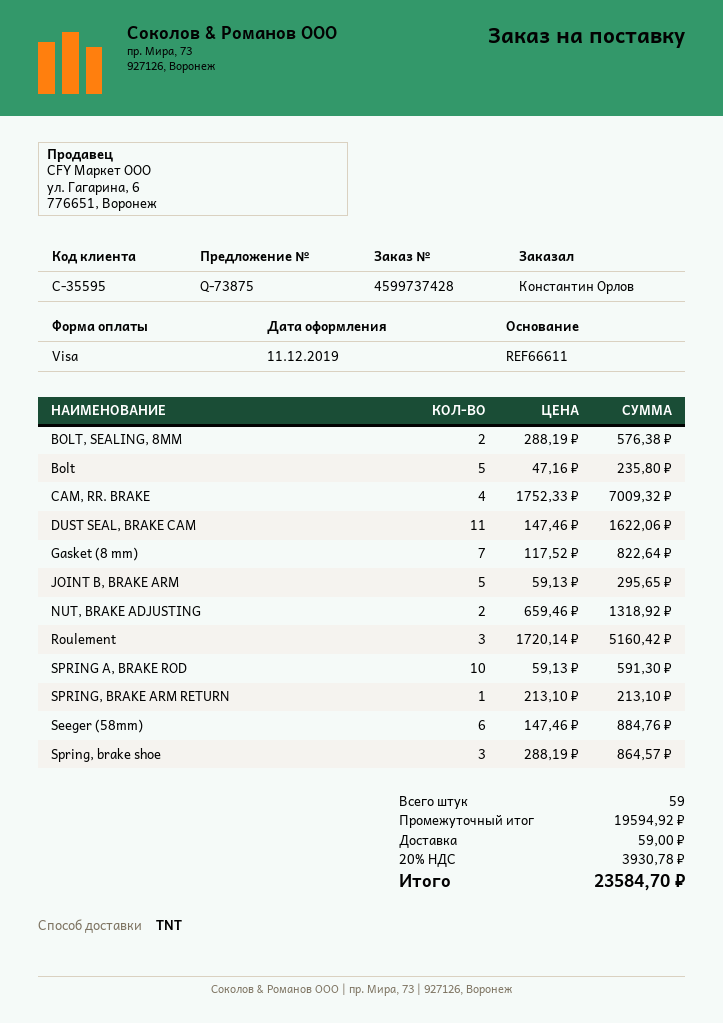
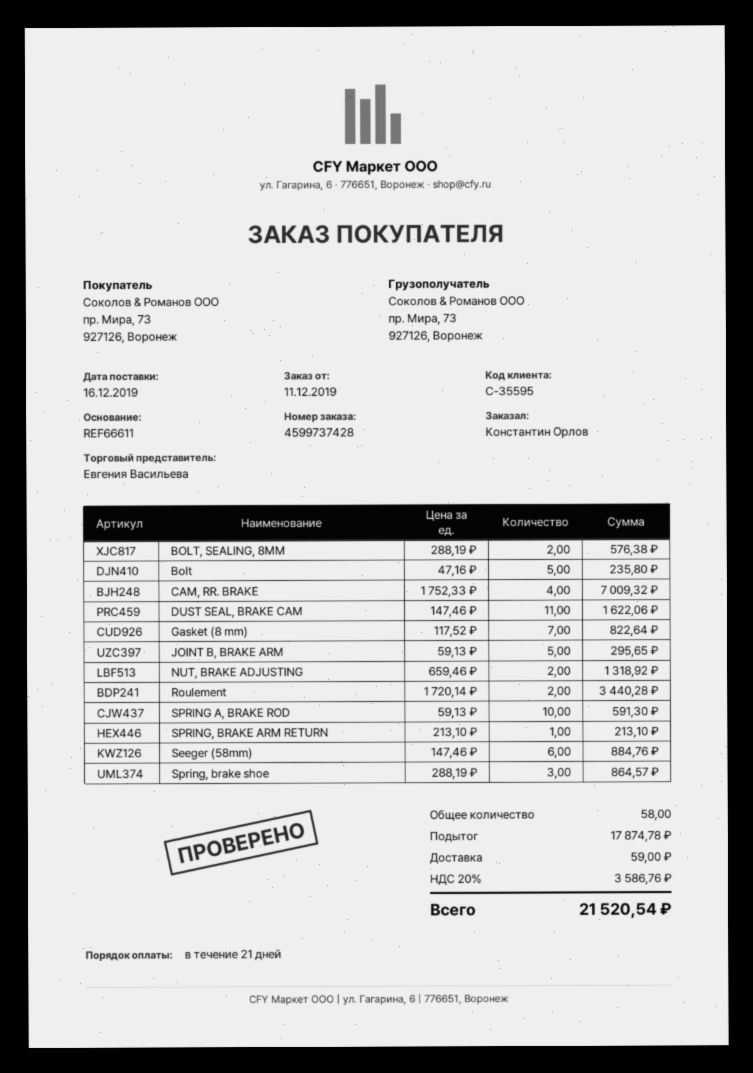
Roulement: 3 x 1720.14 = 5160.42 -> 2 x 1720.14 = 3440.28
total quantity: 59 -> 58
subtotal: 19594.92 -> 17874.78
tax: 20% = 3930.78 -> 20% = 3586.76
total: 23584.70 -> 21520.54

